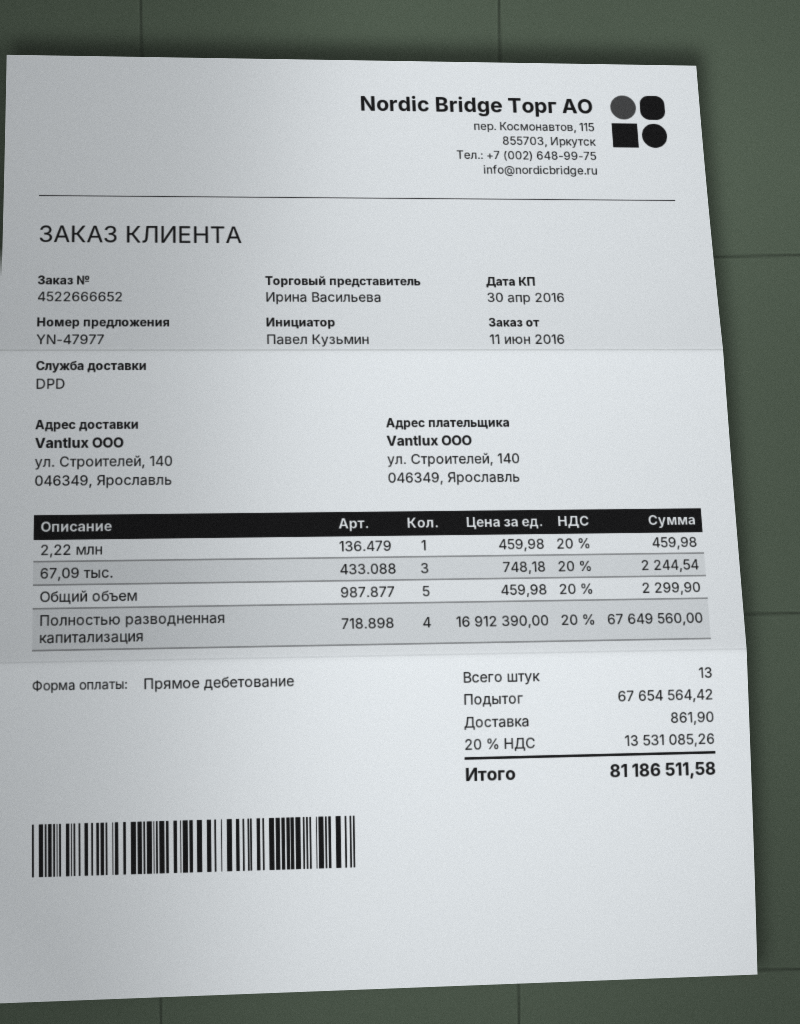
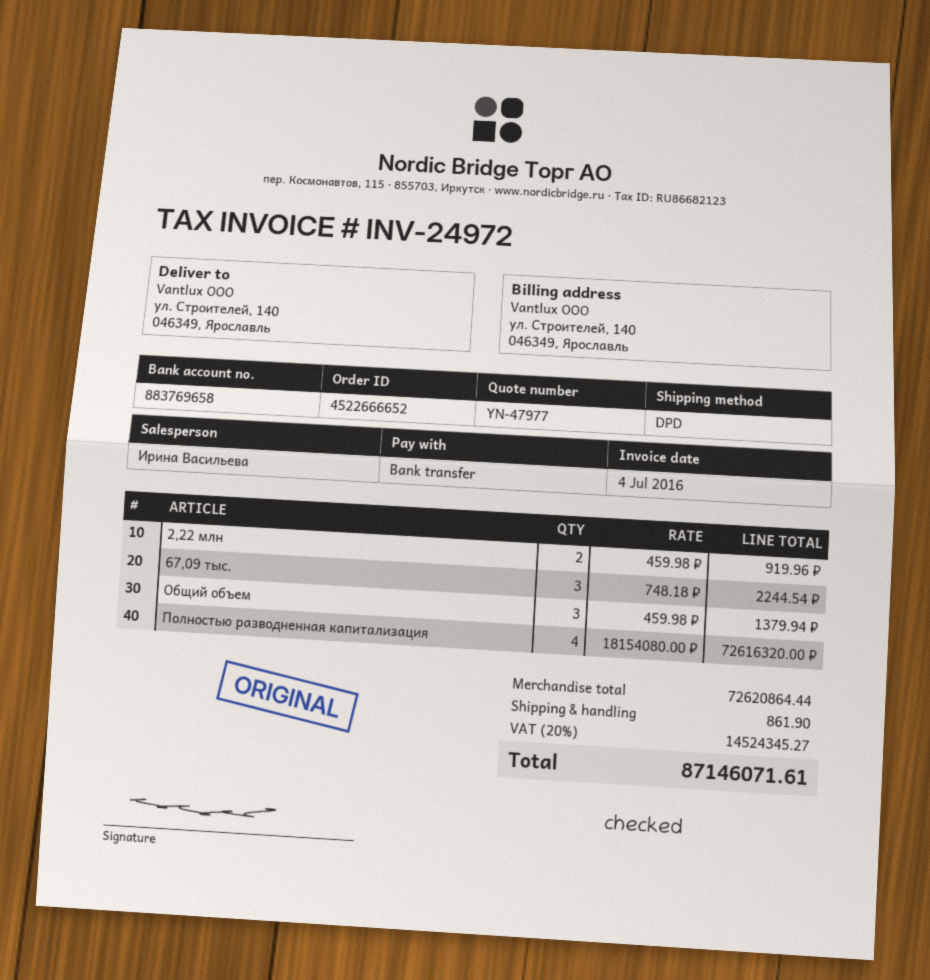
payment method: direct debit -> bank transfer
2,22 млн: 1 x 459.98 = 459.98 -> 2 x 459.98 = 919.96
Общий объем: 5 x 459.98 = 2299.90 -> 3 x 459.98 = 1379.94
Полностью разводненная капитализация: 4 x 16912390.00 = 67649560.00 -> 4 x 18154080.00 = 72616320.00
subtotal: 67654564.42 -> 72620864.44
tax: 20% = 13531085.26 -> 20% = 14524345.27
total: 81186511.58 -> 87146071.61

